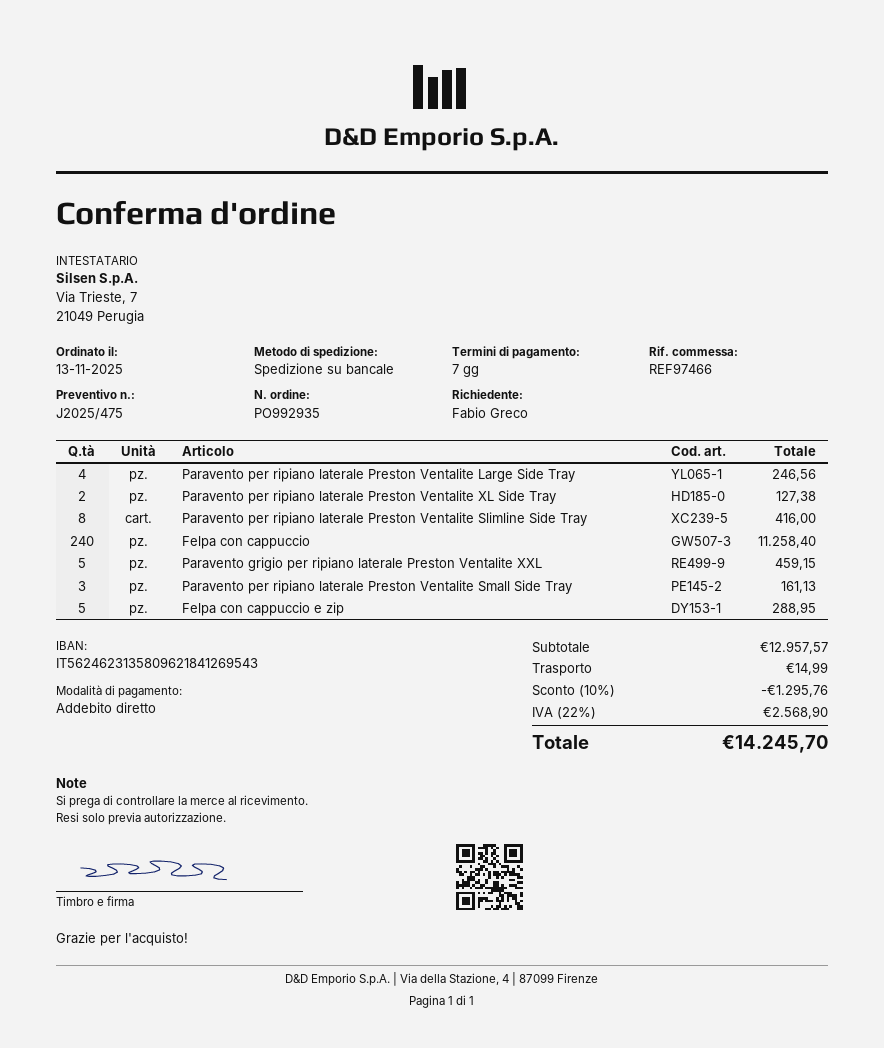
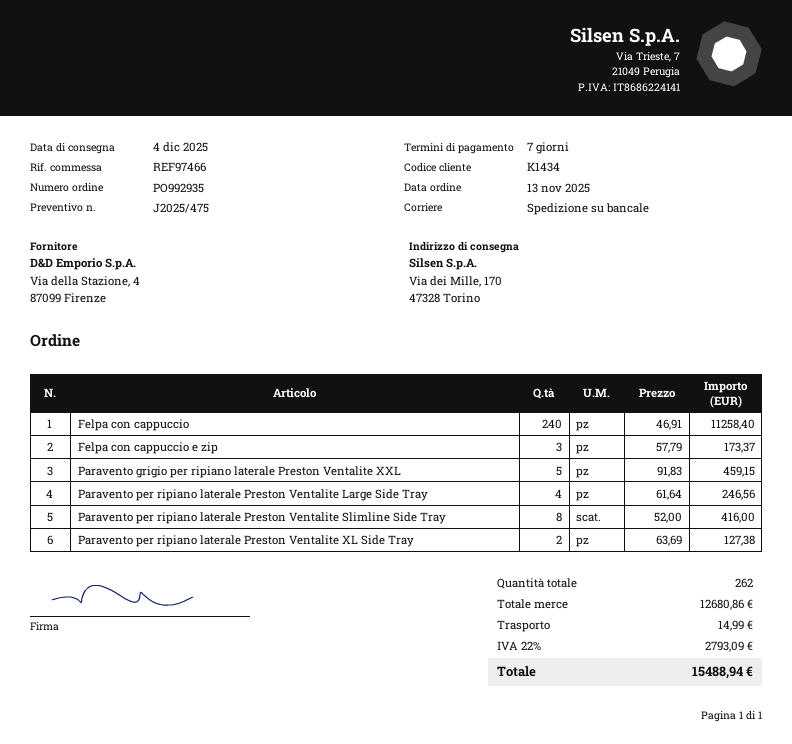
Paravento per ripiano laterale Preston Ventalite Small Side Tray: 3 for 161.13 -> none
Felpa con cappuccio e zip: 5 for 288.95 -> 3 for 173.37
subtotal: 12957.57 -> 12680.86
discount: 10% = 1295.76 -> none
tax: 22% = 2568.90 -> 22% = 2793.09
total: 14245.70 -> 15488.94

